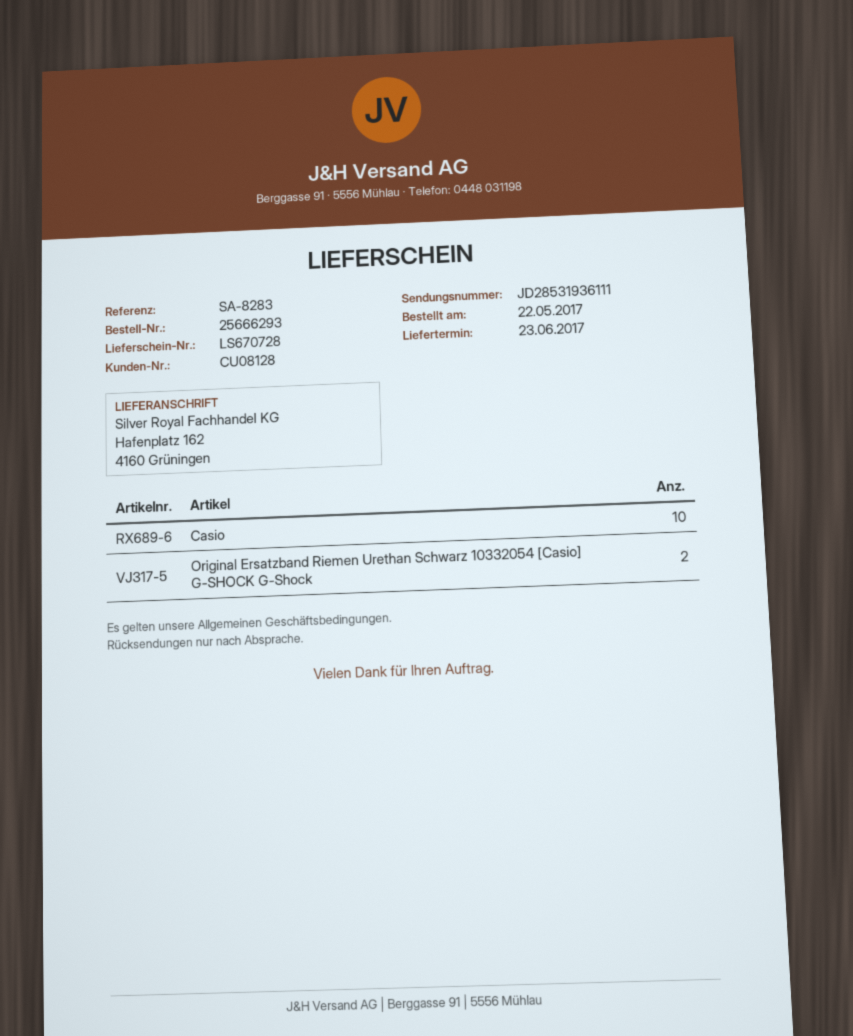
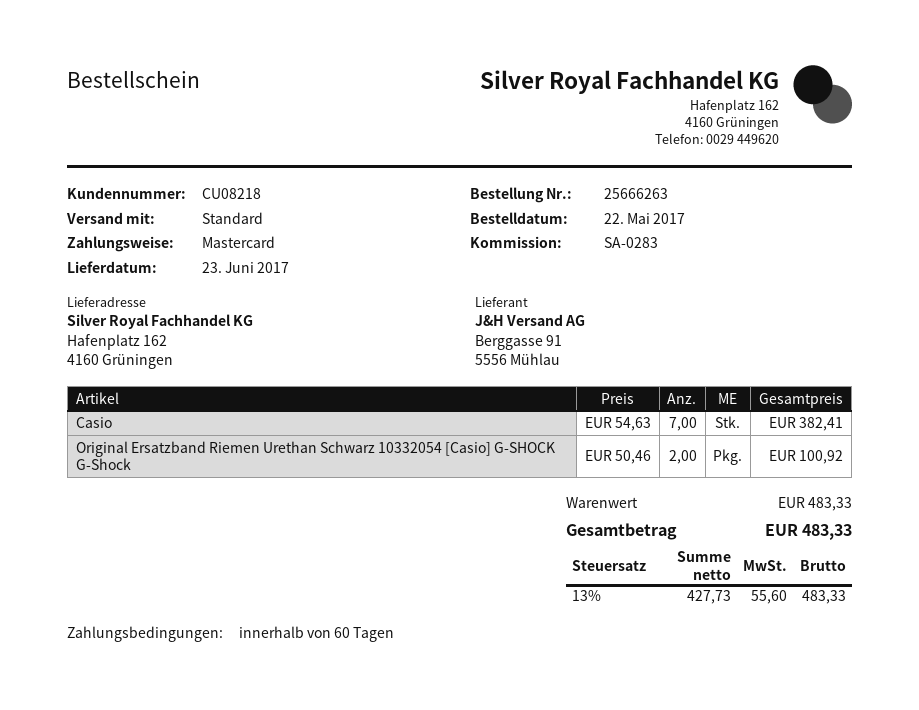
order number: 25666293 -> 25666263
customer number: CU08128 -> CU08218
reference: SA-8283 -> SA-0283
Casio: 10 -> 7

